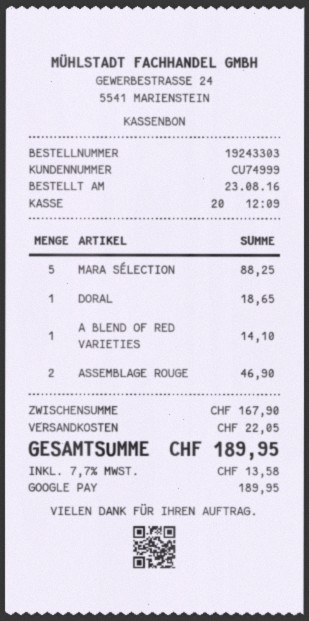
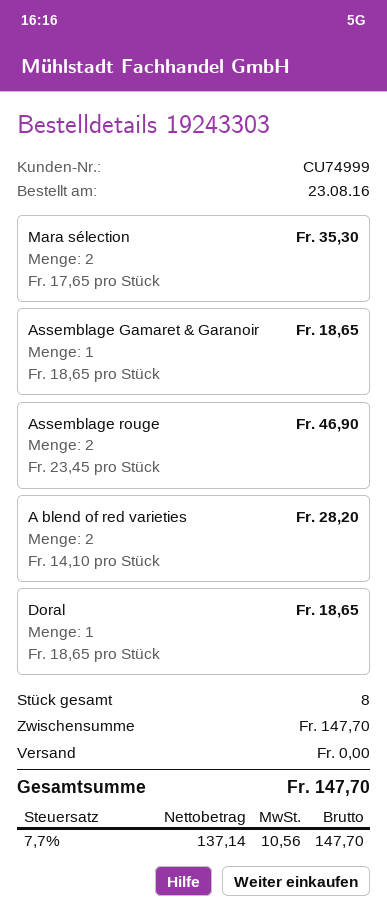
MARA SÉLECTION: 5 for 88.25 -> 2 for 35.30
A BLEND OF RED VARIETIES: 1 for 14.10 -> 2 for 28.20
Assemblage Gamaret & Garanoir: none -> 1 for 18.65
subtotal: 167.90 -> 147.70
shipping: 22.05 -> 0.00
tax: 7.7% = 13.58 -> 7.7% = 10.56
total: 189.95 -> 147.70

